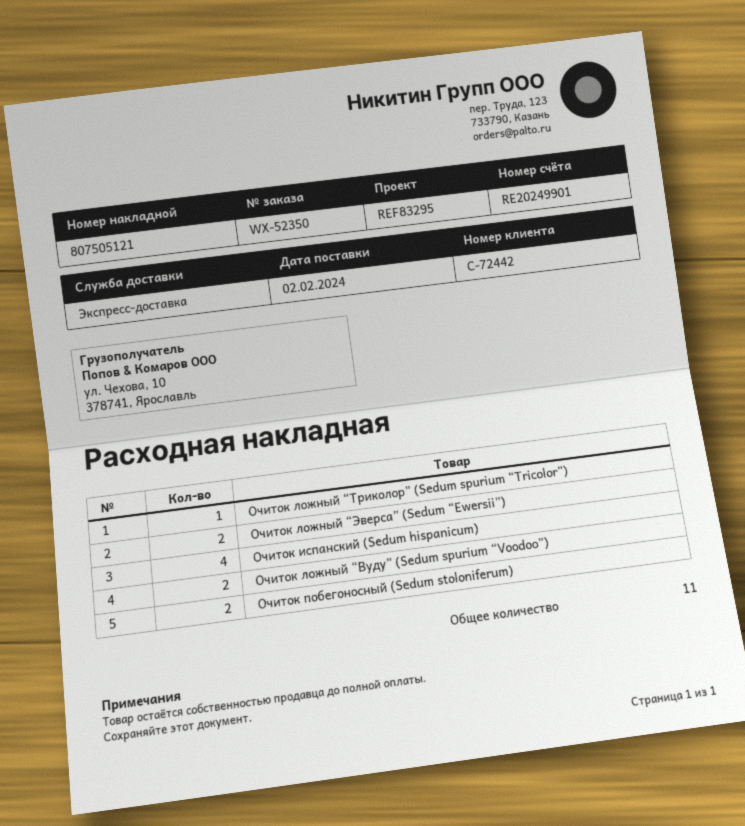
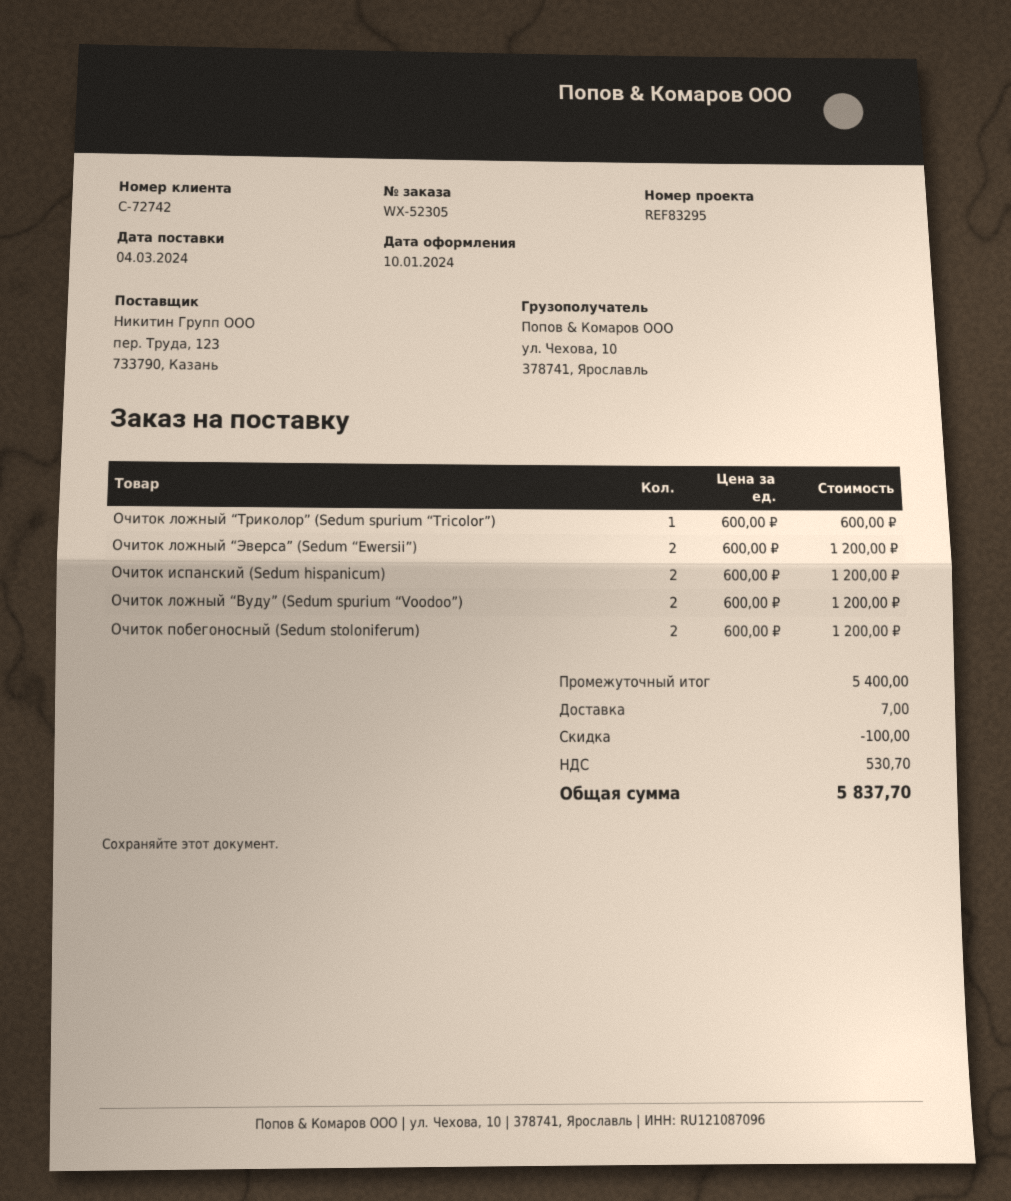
order number: WX-52350 -> WX-52305
delivery date: 2024-02-02 -> 2024-03-04
customer number: C-72442 -> C-72742
Очиток испанский (Sedum hispanicum): 4 -> 2

